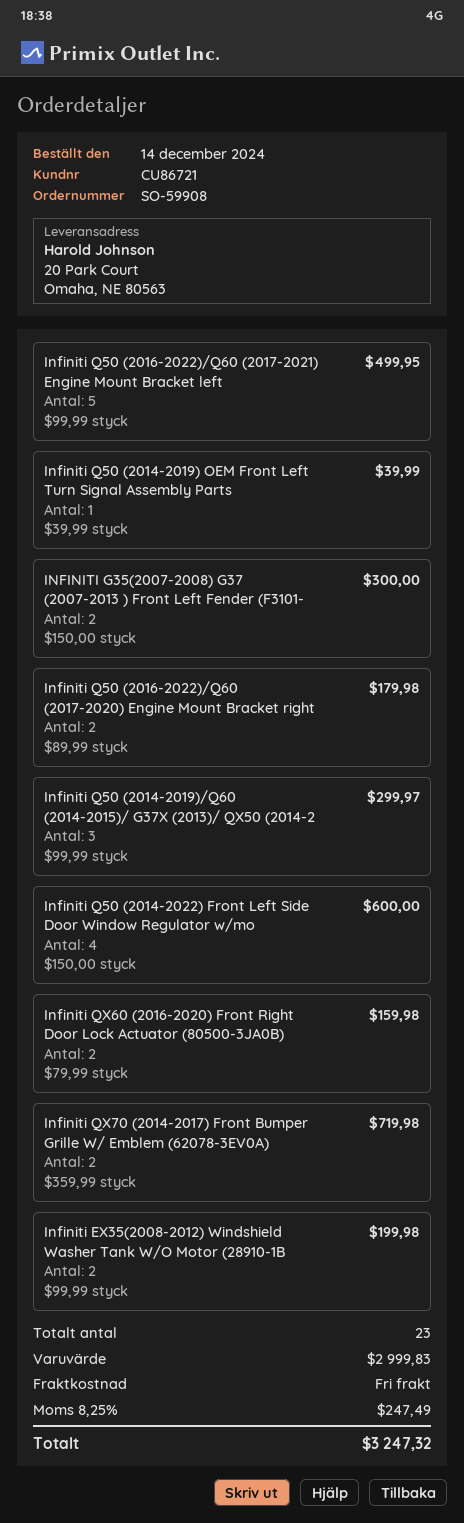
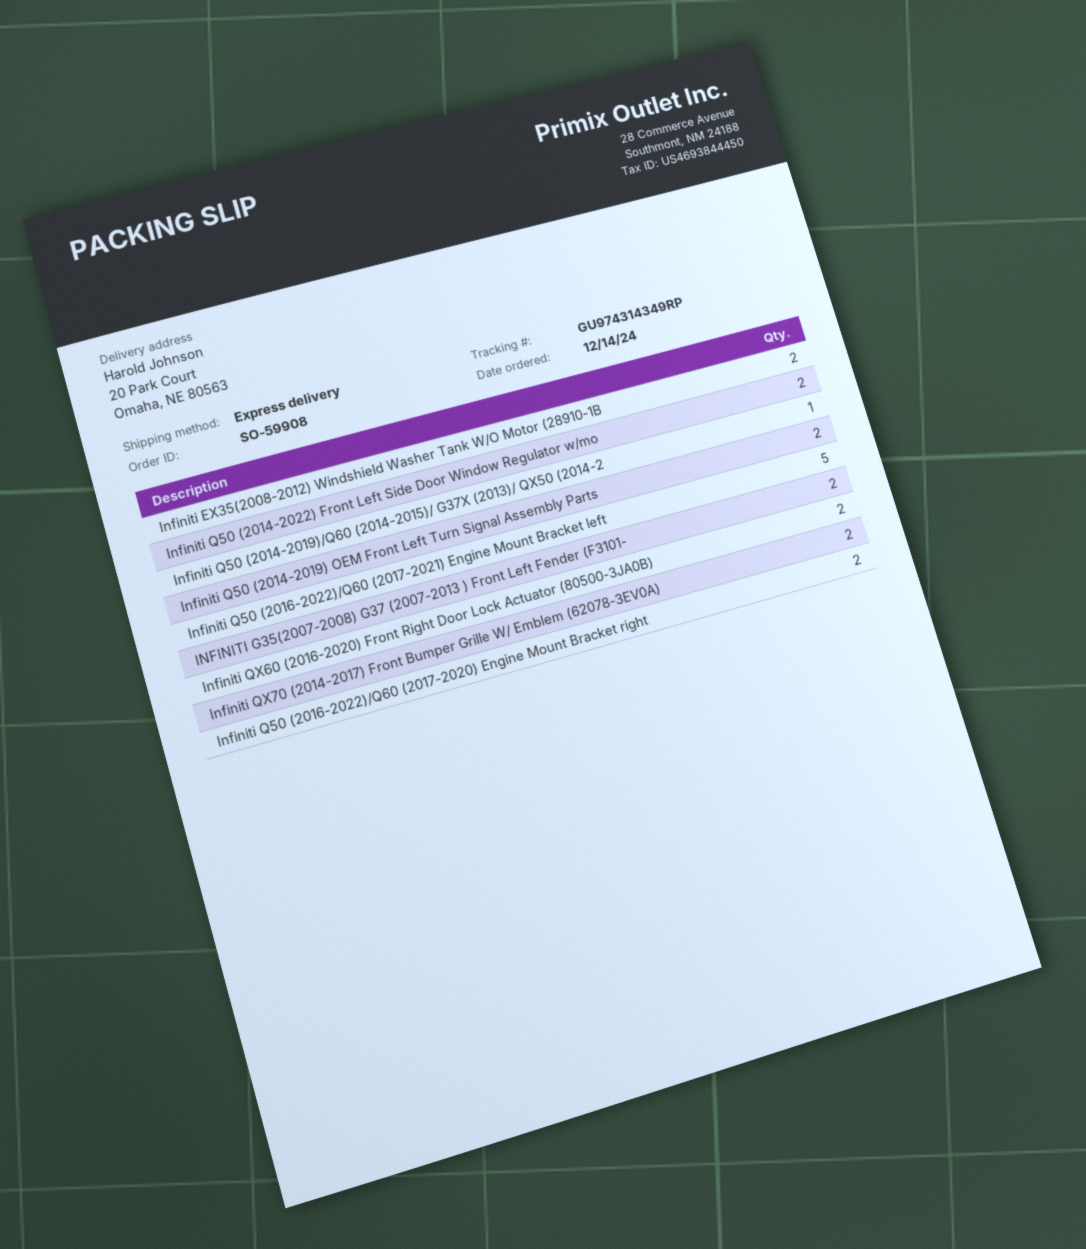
Infiniti Q50 (2014-2019) OEM Front Left Turn Signal Assembly Parts: 1 -> 2
Infiniti Q50 (2014-2019)/Q60 (2014-2015)/ G37X (2013)/ QX50 (2014-2: 3 -> 1
Infiniti Q50 (2014-2022) Front Left Side Door Window Regulator w/mo: 4 -> 2

